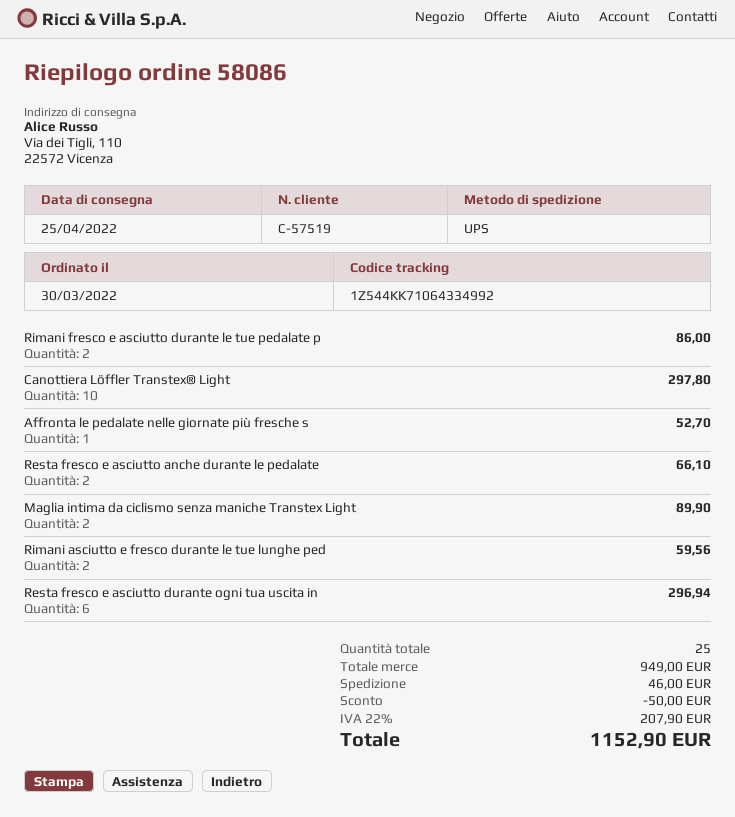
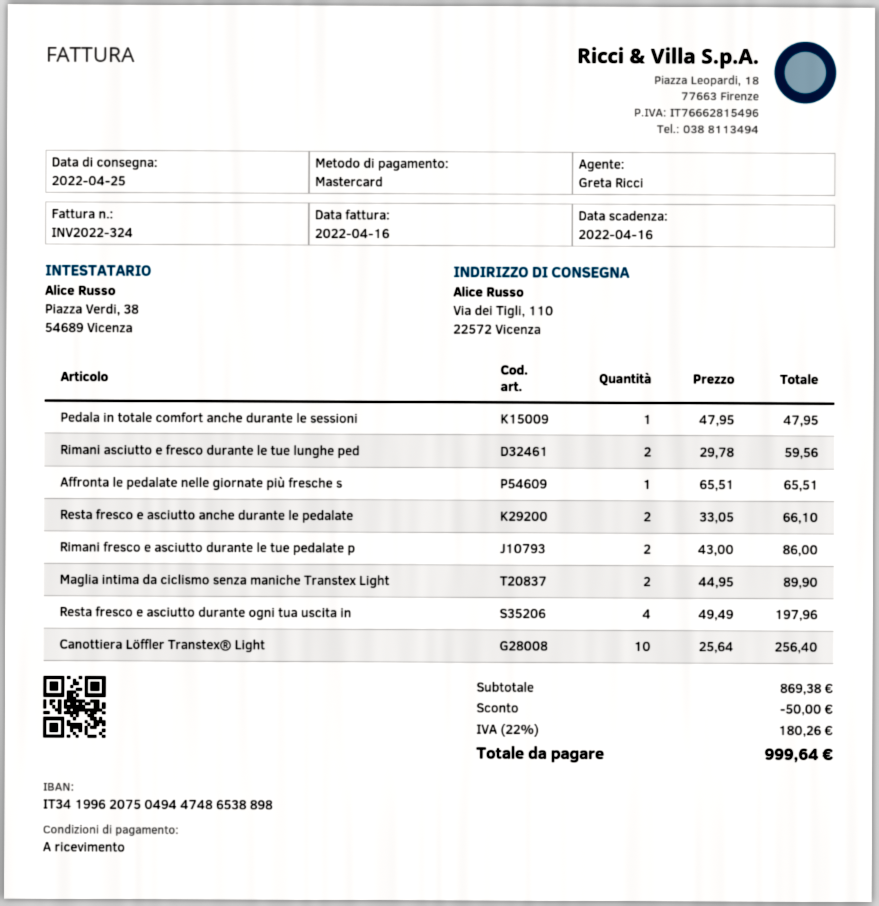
Canottiera Löffler Transtex® Light: 10 for 297.80 -> 10 for 256.40
Affronta le pedalate nelle giornate più fresche s: 1 for 52.70 -> 1 for 65.51
Resta fresco e asciutto durante ogni tua uscita in: 6 for 296.94 -> 4 for 197.96
Pedala in totale comfort anche durante le sessioni: none -> 1 for 47.95
subtotal: 949.00 -> 869.38
shipping: 46.00 -> none
tax: 22% = 207.90 -> 22% = 180.26
total: 1152.90 -> 999.64

